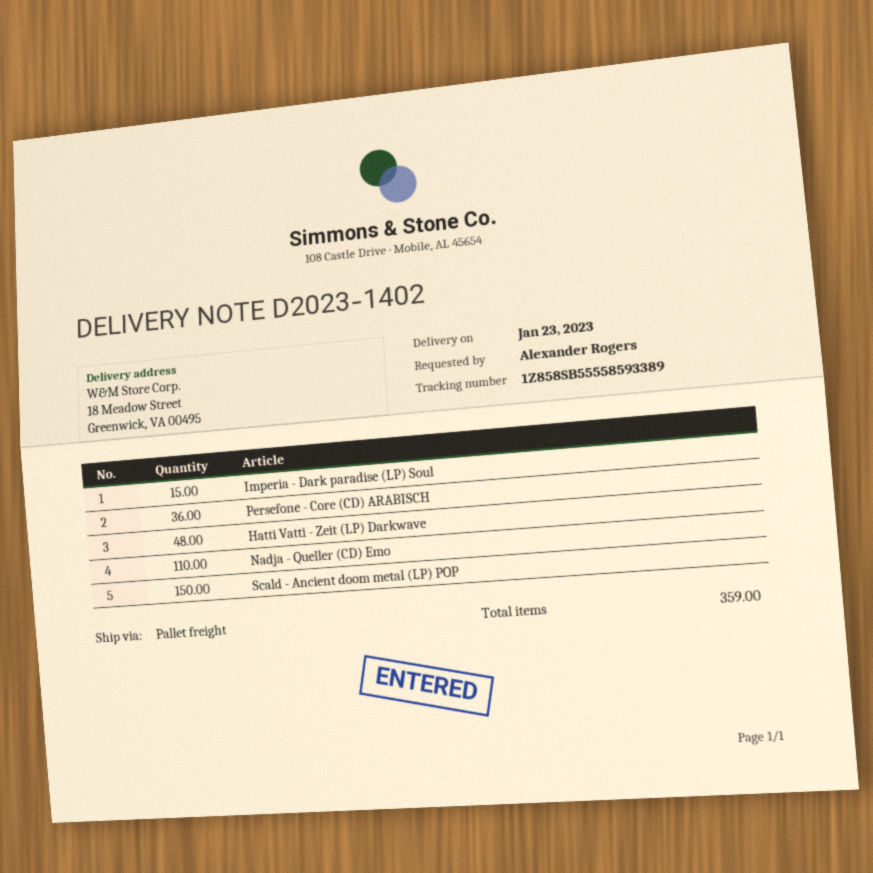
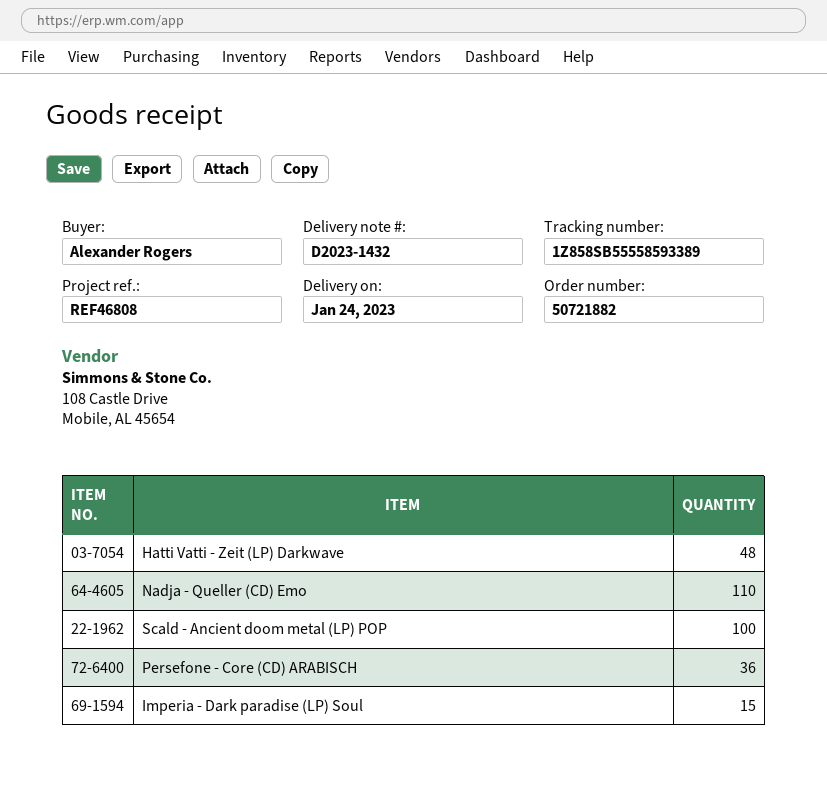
delivery note number: D2023-1402 -> D2023-1432
delivery date: 2023-01-23 -> 2023-01-24
Scald - Ancient doom metal (LP) POP: 150 -> 100

